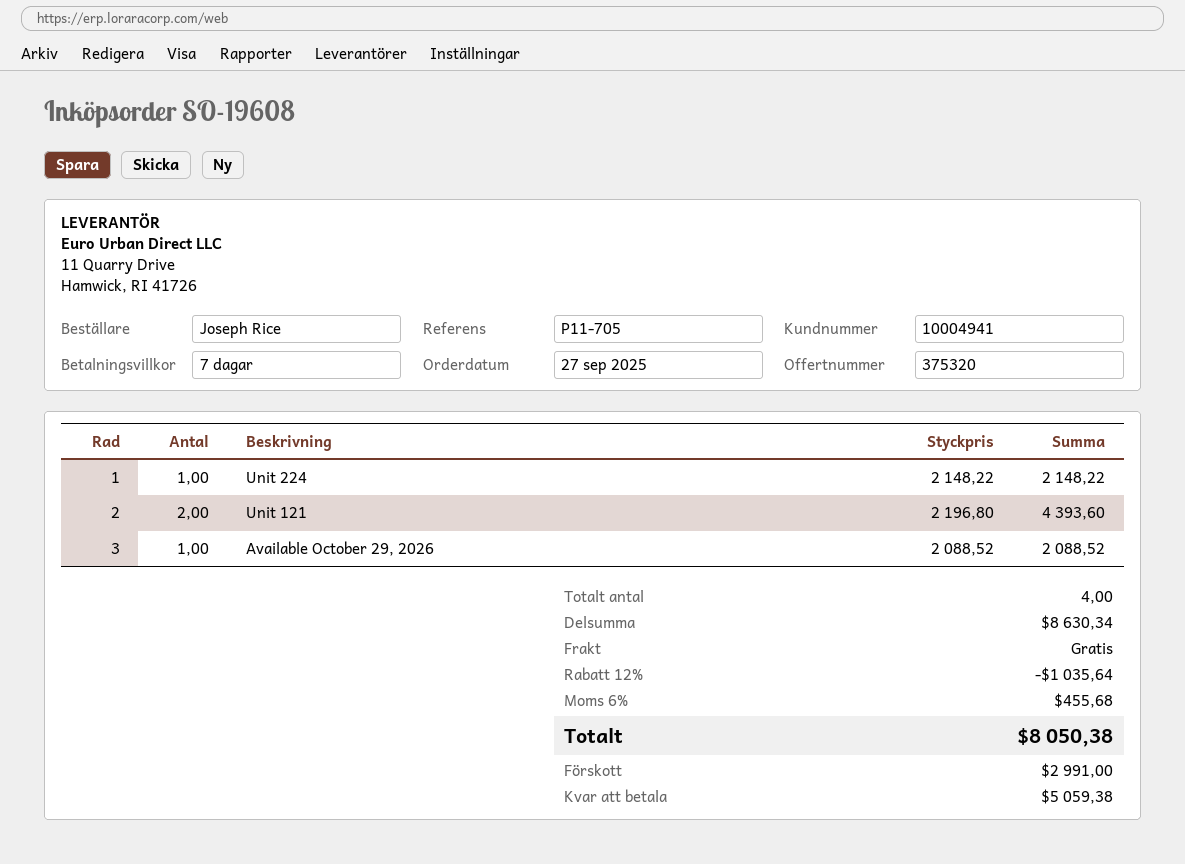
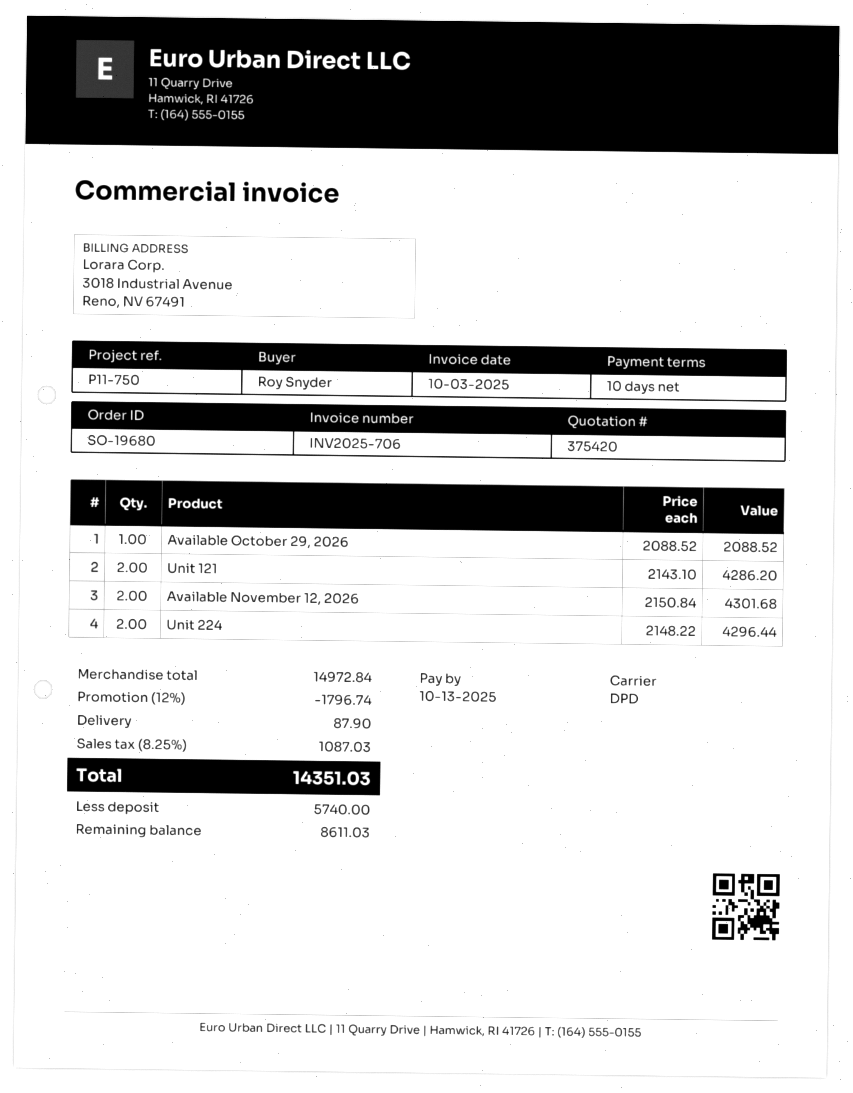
quote number: 375320 -> 375420
order number: SO-19608 -> SO-19680
payment terms: 7 days -> 10 days
reference: P11-705 -> P11-750
ordered by: Joseph Rice -> Roy Snyder
Unit 224: 1 x 2148.22 = 2148.22 -> 2 x 2148.22 = 4296.44
Unit 121: 2 x 2196.80 = 4393.60 -> 2 x 2143.10 = 4286.20
Available November 12, 2026: none -> 2 x 2150.84 = 4301.68
subtotal: 8630.34 -> 14972.84
discount: 12% = 1035.64 -> 12% = 1796.74
shipping: 0.00 -> 87.90
tax: 6% = 455.68 -> 8.25% = 1087.03
total: 8050.38 -> 14351.03
deposit: 2991.00 -> 5740.00
balance: 5059.38 -> 8611.03

